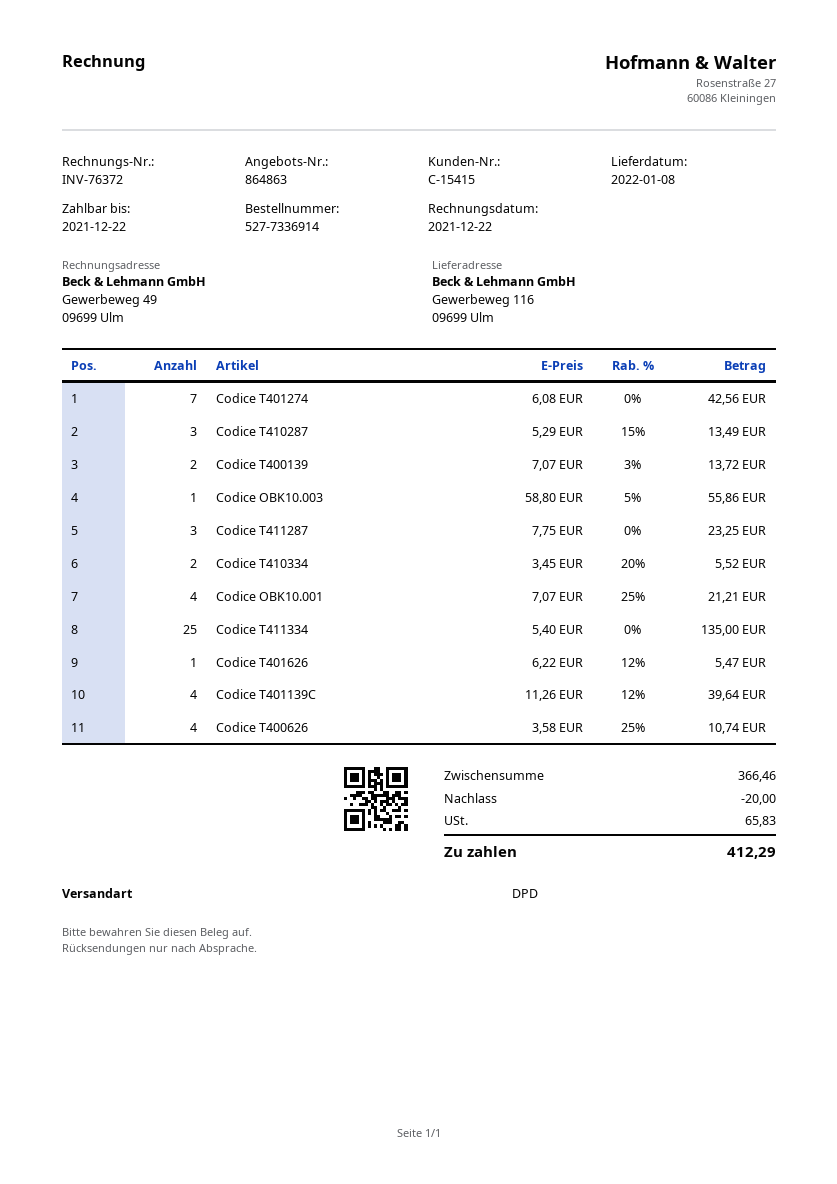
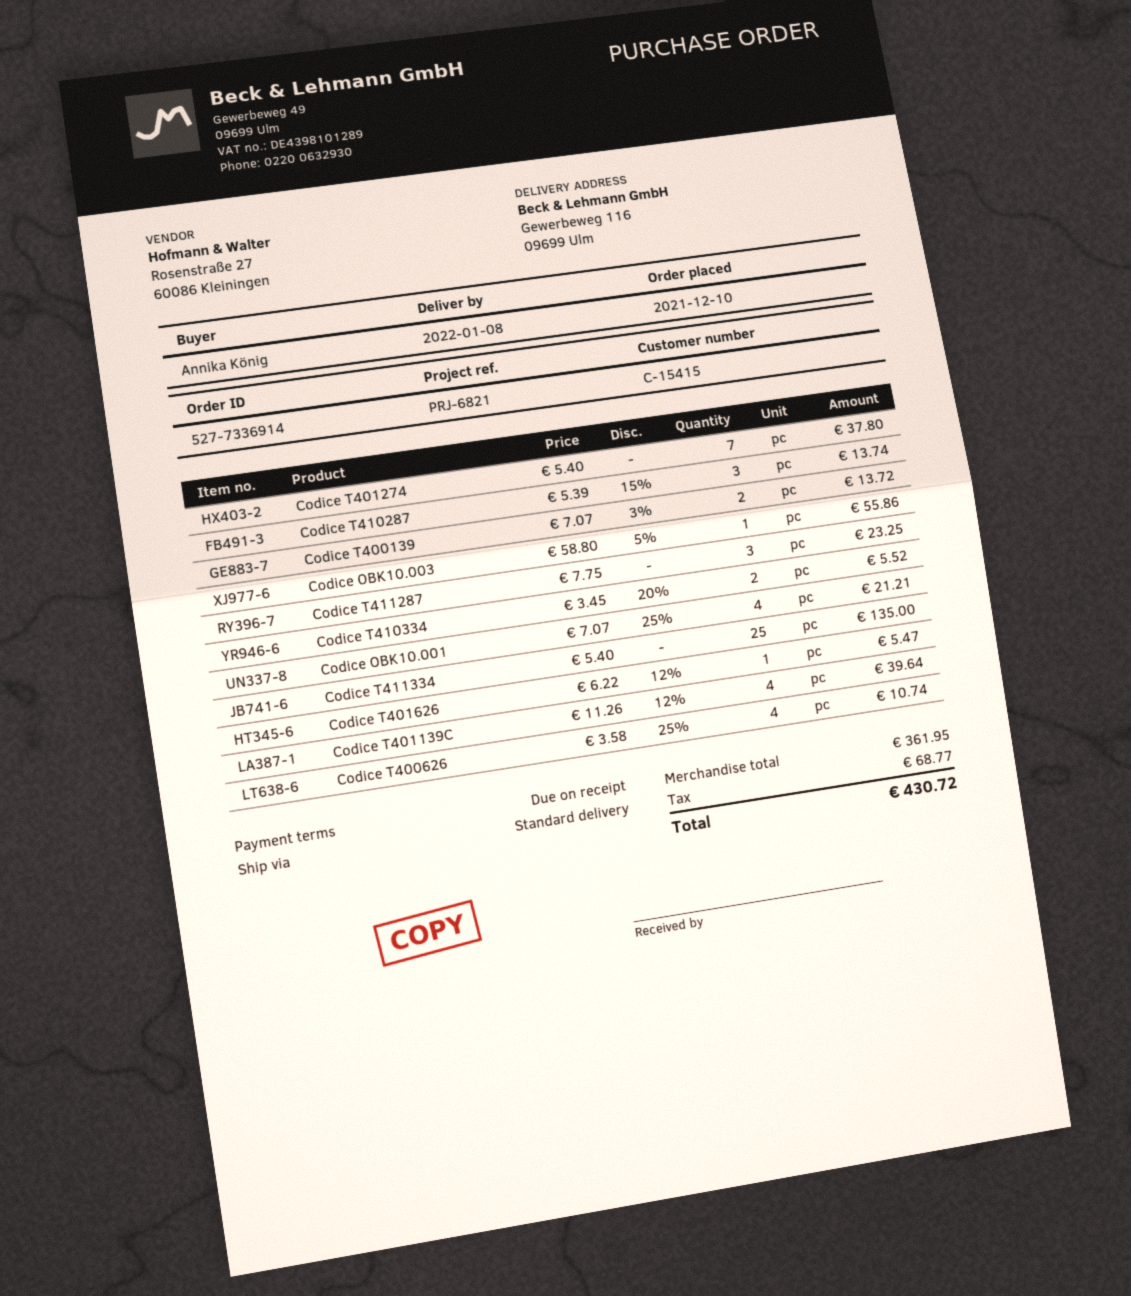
shipping method: DPD -> standard
Codice T401274: 7 x 6.08 = 42.56 -> 7 x 5.40 = 37.80
Codice T410287: 3 x 5.29 - 15% = 13.49 -> 3 x 5.39 - 15% = 13.74
subtotal: 366.46 -> 361.95
discount: 20.00 -> none
tax: 65.83 -> 68.77
total: 412.29 -> 430.72

